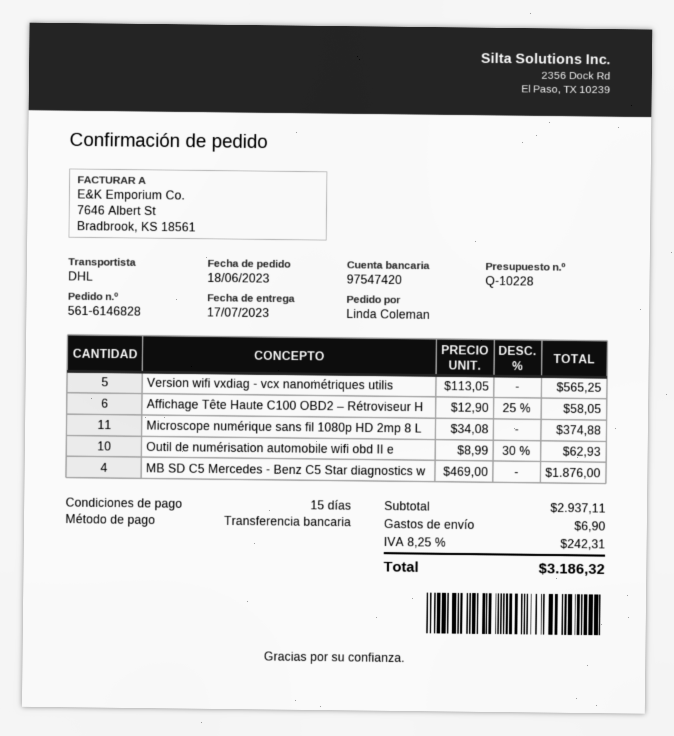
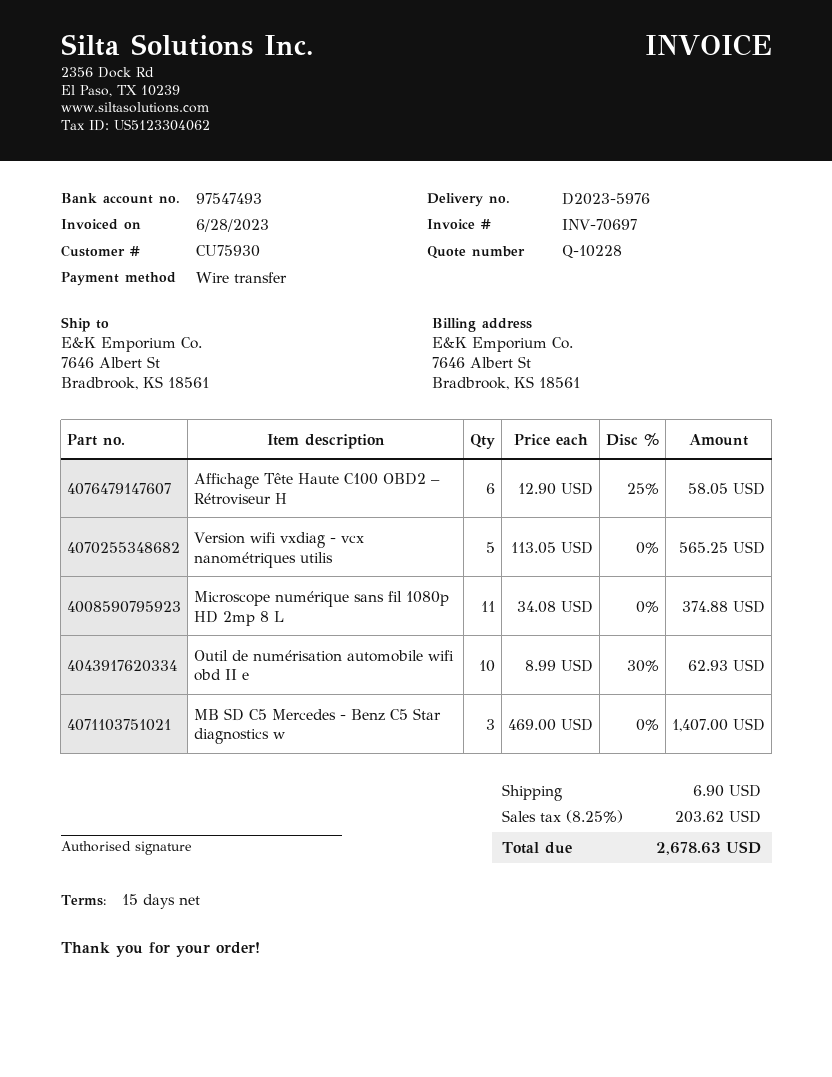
bank account: 97547420 -> 97547493
MB SD C5 Mercedes - Benz C5 Star diagnostics w: 4 x 469.00 = 1876.00 -> 3 x 469.00 = 1407.00
tax: 8.25% = 242.31 -> 8.25% = 203.62
total: 3186.32 -> 2678.63

